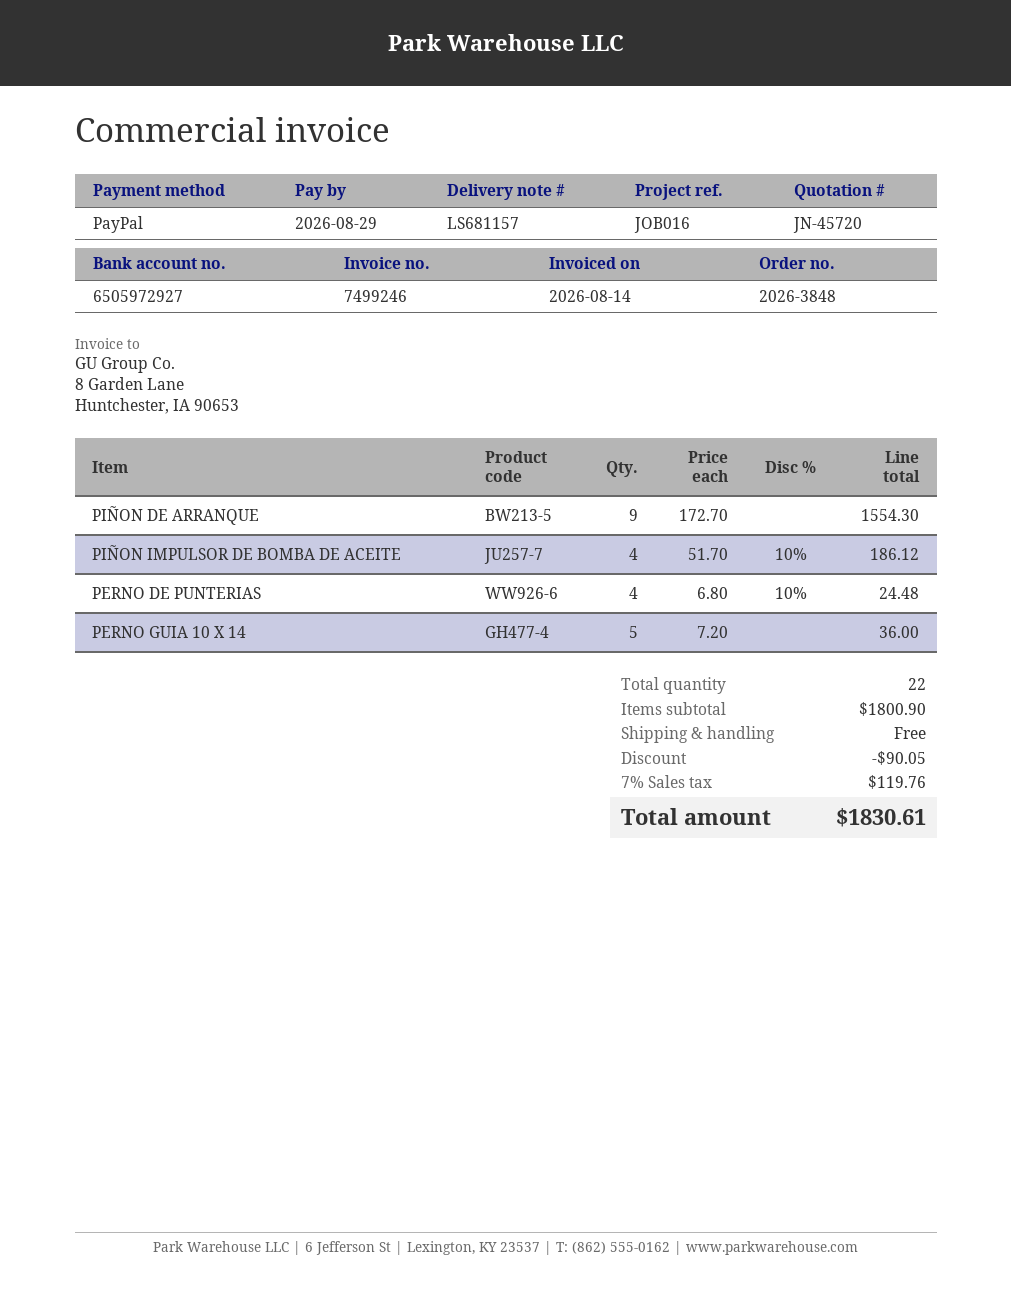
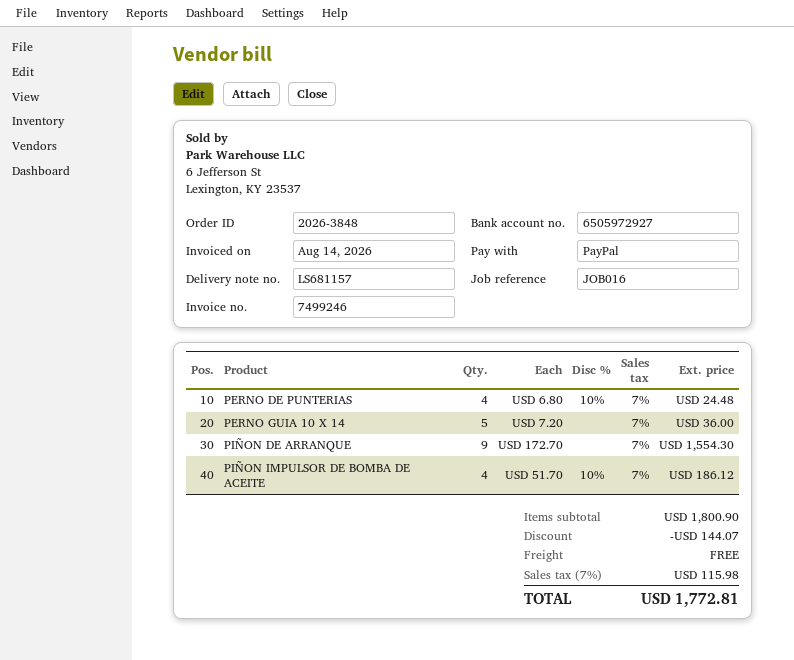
discount: 90.05 -> 144.07
tax: 7% = 119.76 -> 7% = 115.98
total: 1830.61 -> 1772.81

